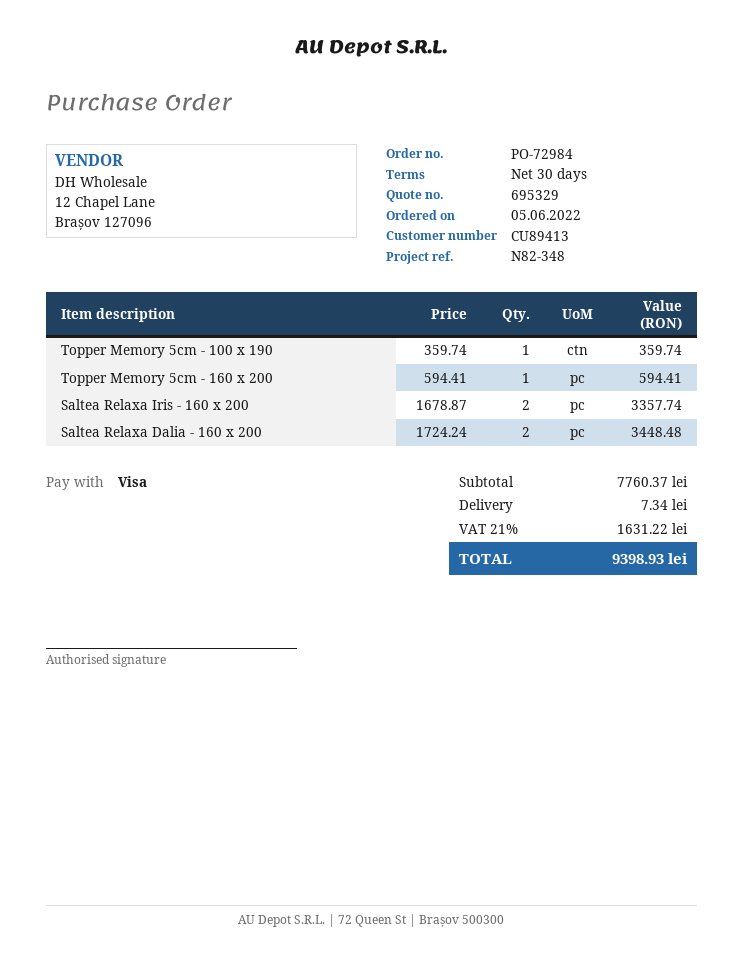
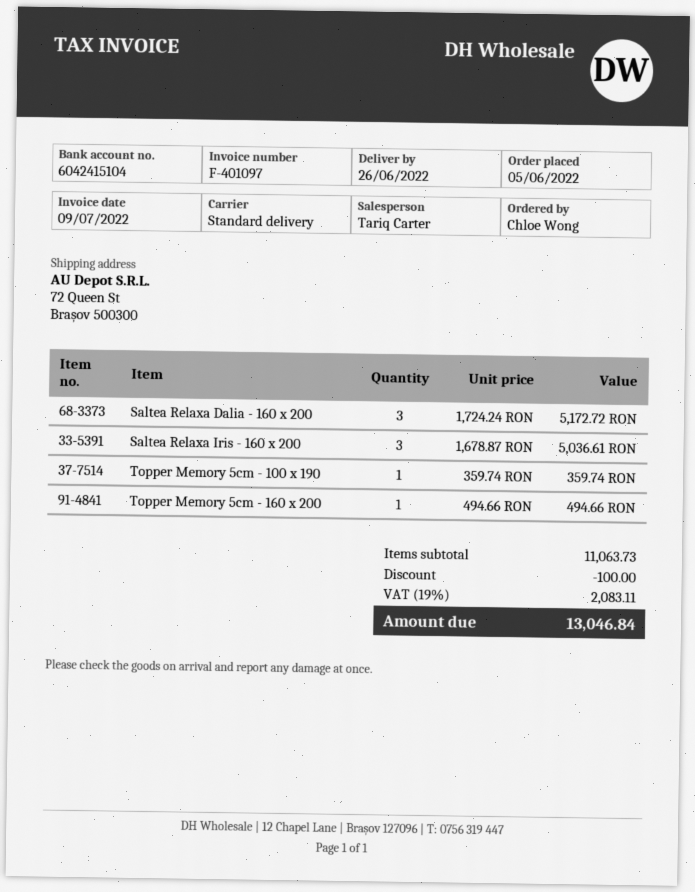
Topper Memory 5cm - 160 x 200: 1 x 594.41 = 594.41 -> 1 x 494.66 = 494.66
Saltea Relaxa Iris - 160 x 200: 2 x 1678.87 = 3357.74 -> 3 x 1678.87 = 5036.61
Saltea Relaxa Dalia - 160 x 200: 2 x 1724.24 = 3448.48 -> 3 x 1724.24 = 5172.72
subtotal: 7760.37 -> 11063.73
discount: none -> 100.00
shipping: 7.34 -> none
tax: 21% = 1631.22 -> 19% = 2083.11
total: 9398.93 -> 13046.84

